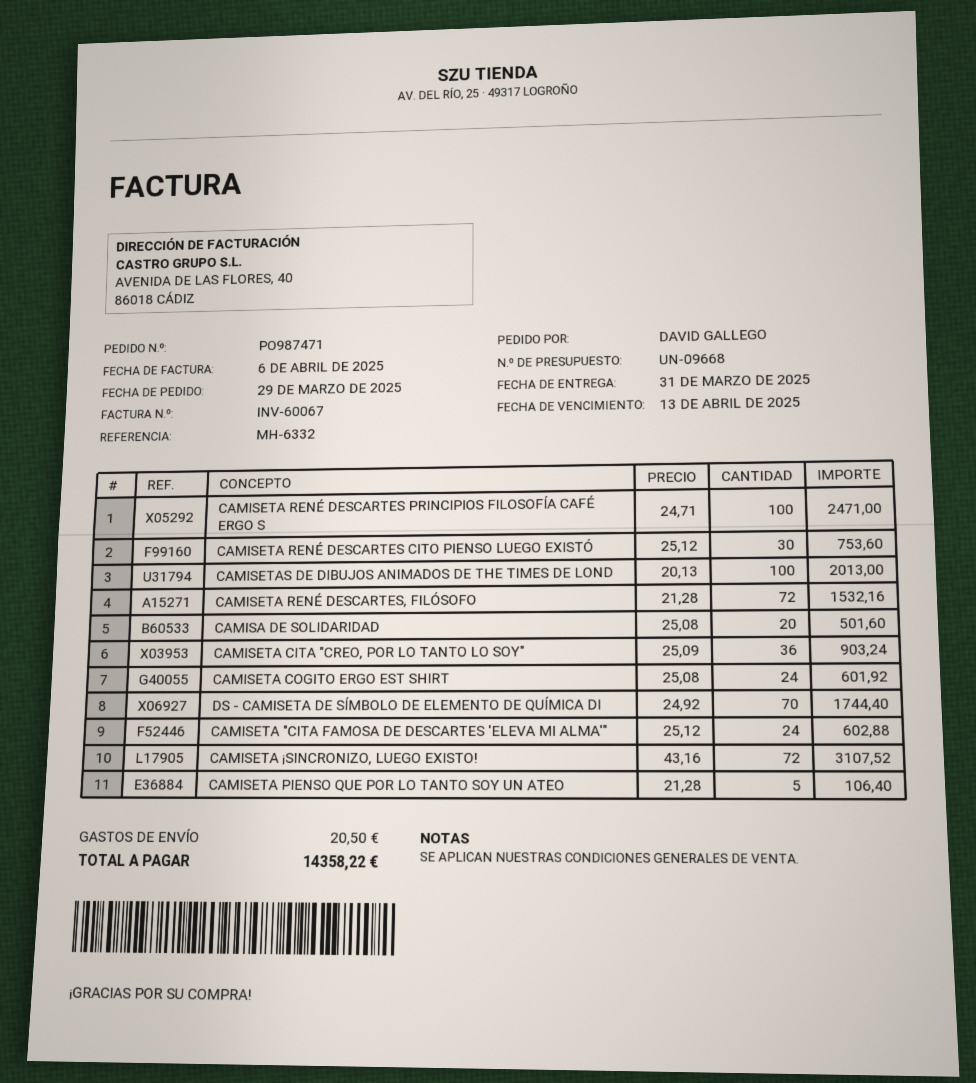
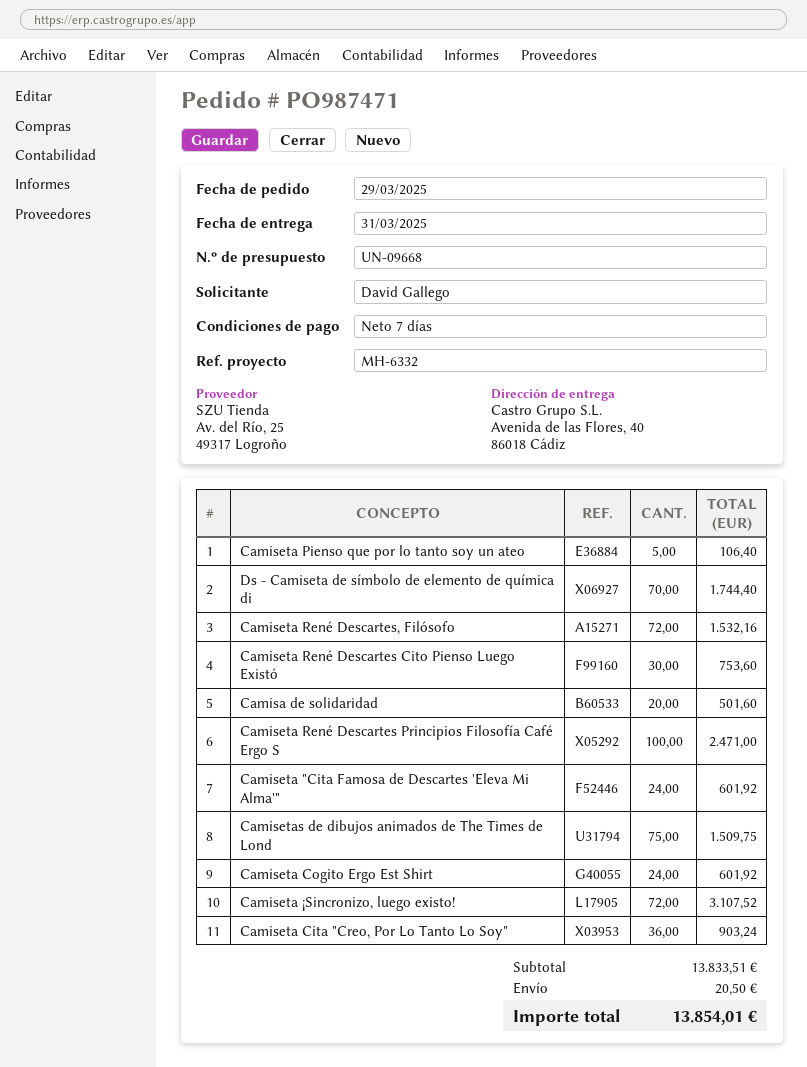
CAMISETAS DE DIBUJOS ANIMADOS DE THE TIMES DE LOND: 100 for 2013.00 -> 75 for 1509.75
CAMISETA "CITA FAMOSA DE DESCARTES 'ELEVA MI ALMA'": 24 for 602.88 -> 24 for 601.92
total: 14358.22 -> 13854.01

